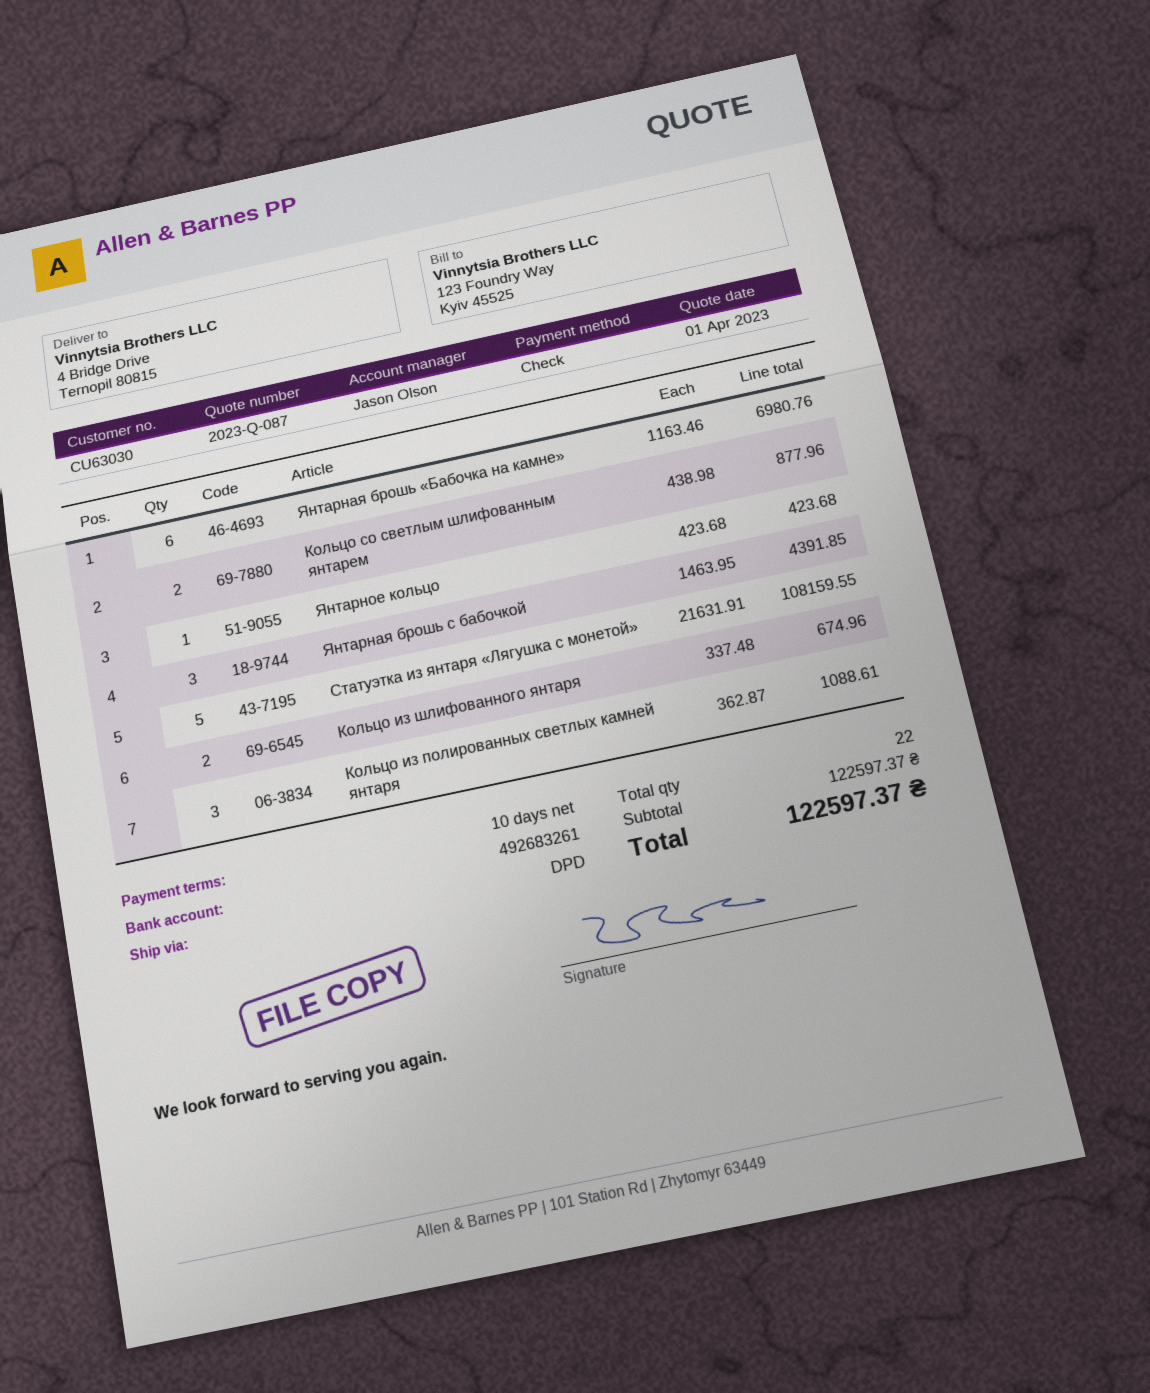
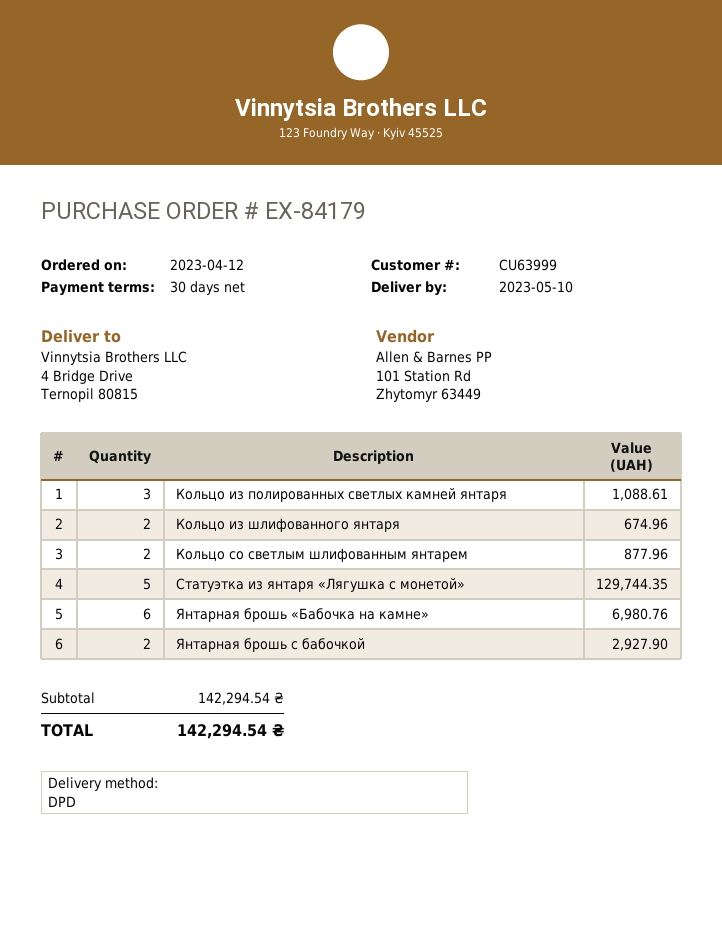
payment terms: 10 days -> 30 days
customer number: CU63030 -> CU63999
Янтарное кольцо: 1 for 423.68 -> none
Янтарная брошь с бабочкой: 3 for 4391.85 -> 2 for 2927.90
Статуэтка из янтаря «Лягушка с монетой»: 5 for 108159.55 -> 5 for 129744.35
subtotal: 122597.37 -> 142294.54
total: 122597.37 -> 142294.54

